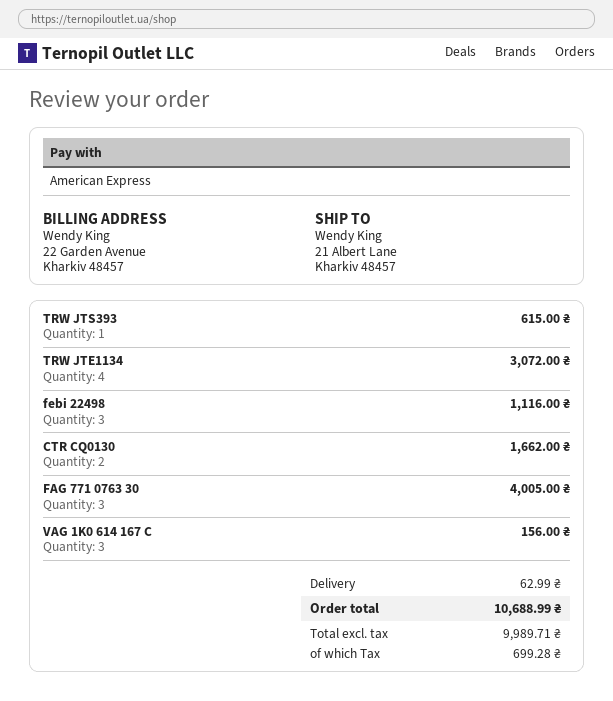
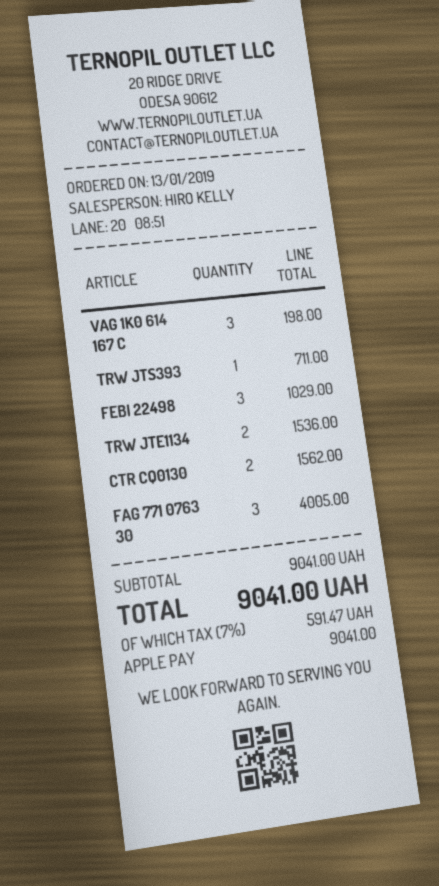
payment method: American Express -> Apple Pay
TRW JTS393: 1 for 615.00 -> 1 for 711.00
TRW JTE1134: 4 for 3072.00 -> 2 for 1536.00
febi 22498: 3 for 1116.00 -> 3 for 1029.00
CTR CQ0130: 2 for 1662.00 -> 2 for 1562.00
VAG 1K0 614 167 C: 3 for 156.00 -> 3 for 198.00
shipping: 62.99 -> none
tax: 699.28 -> 591.47
total: 10688.99 -> 9041.00

